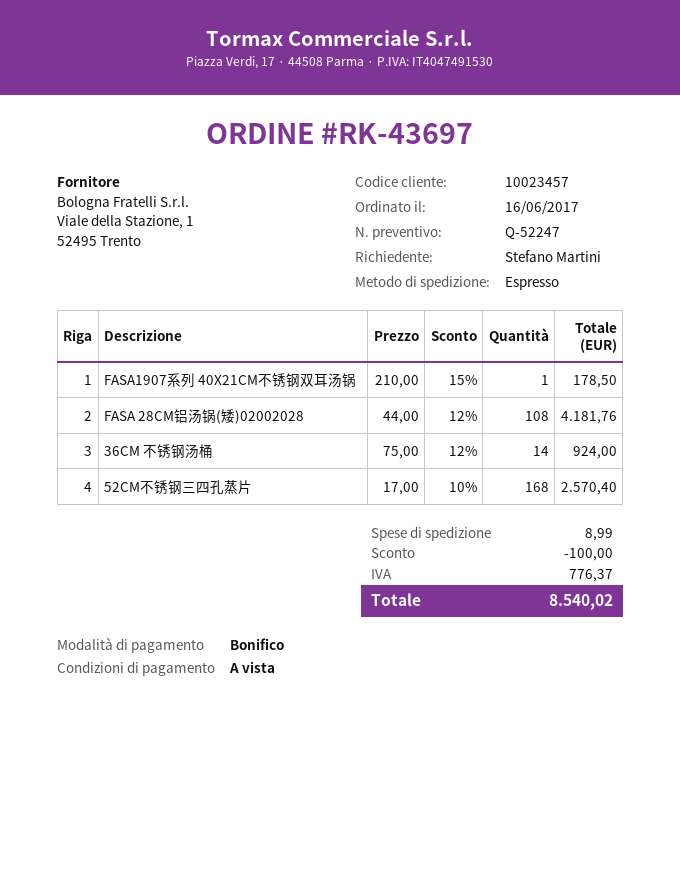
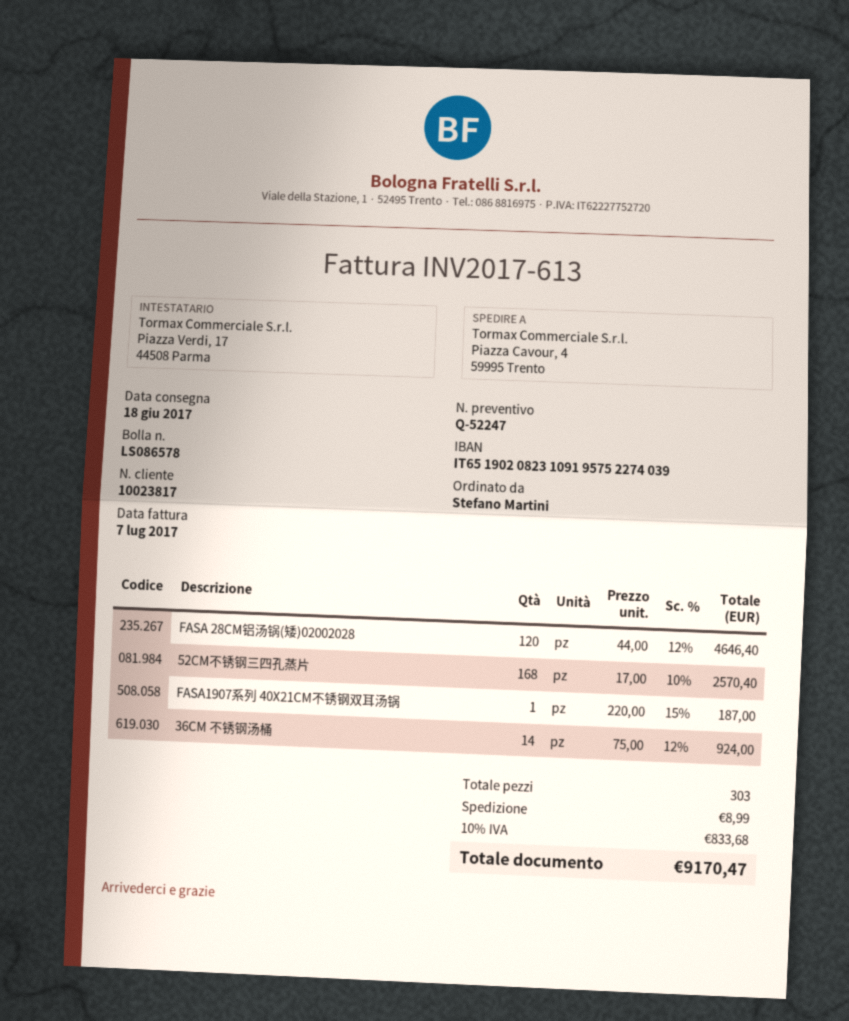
customer number: 10023457 -> 10023817
FASA1907系列 40X21CM不锈钢双耳汤锅: 1 x 210.00 - 15% = 178.50 -> 1 x 220.00 - 15% = 187.00
FASA 28CM铝汤锅(矮)02002028: 108 x 44.00 - 12% = 4181.76 -> 120 x 44.00 - 12% = 4646.40
discount: 100.00 -> none
tax: 776.37 -> 833.68
total: 8540.02 -> 9170.47

